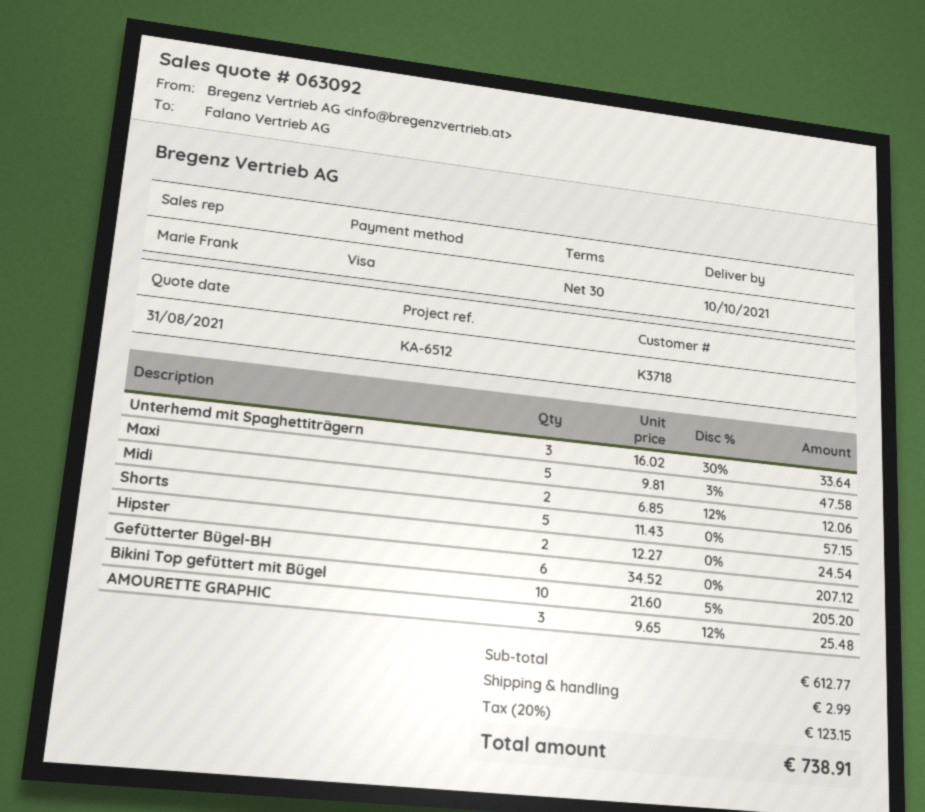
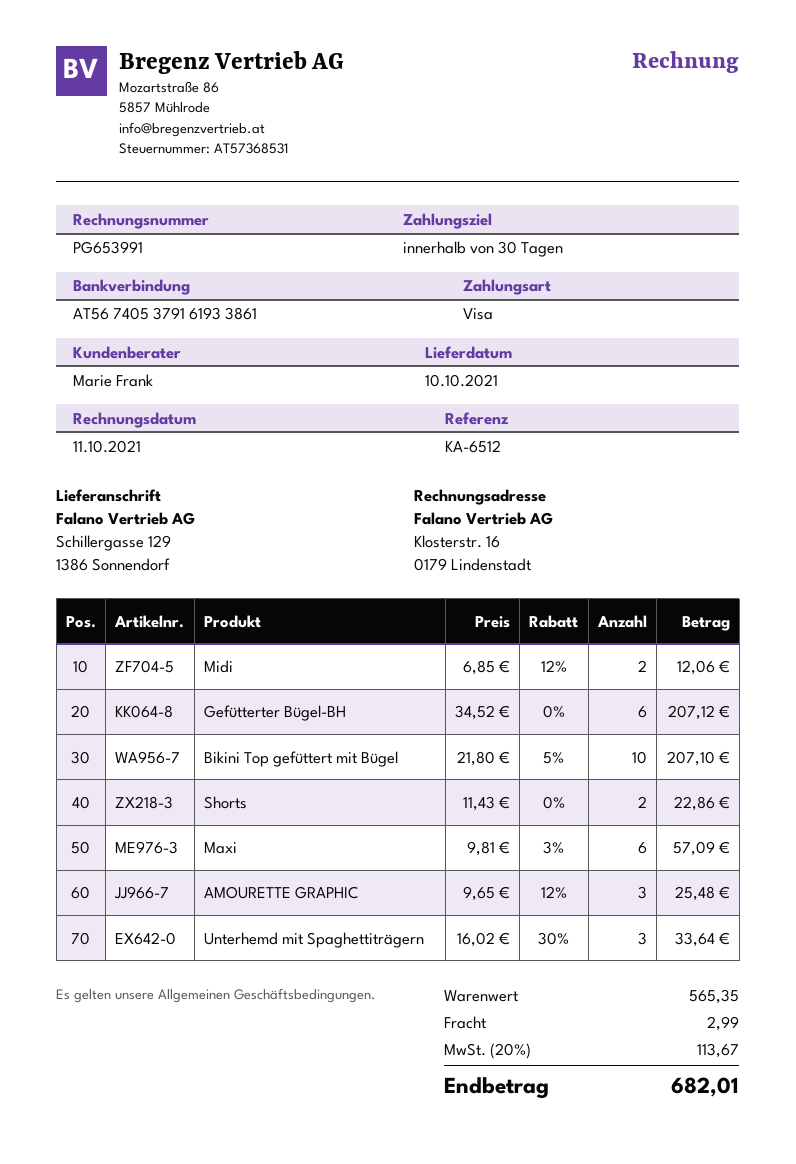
Maxi: 5 x 9.81 - 3% = 47.58 -> 6 x 9.81 - 3% = 57.09
Shorts: 5 x 11.43 = 57.15 -> 2 x 11.43 = 22.86
Hipster: 2 x 12.27 = 24.54 -> none
Bikini Top gefüttert mit Bügel: 10 x 21.60 - 5% = 205.20 -> 10 x 21.80 - 5% = 207.10
subtotal: 612.77 -> 565.35
tax: 20% = 123.15 -> 20% = 113.67
total: 738.91 -> 682.01

